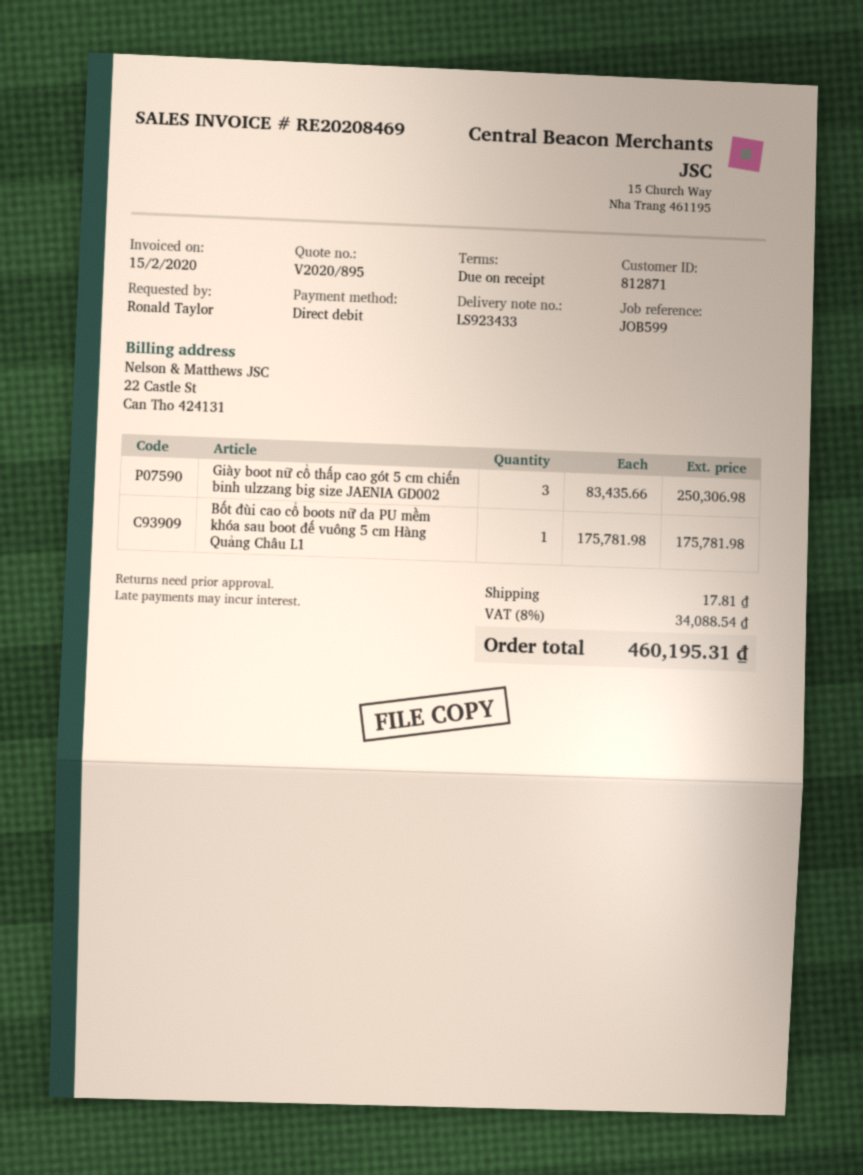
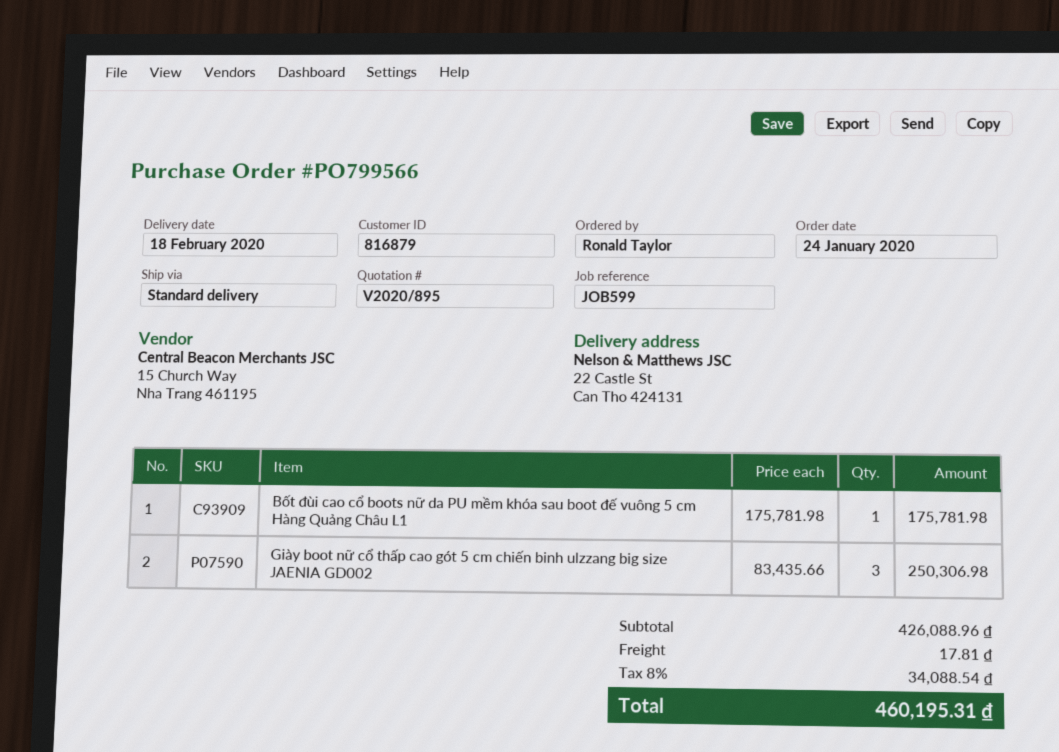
customer number: 812871 -> 816879

